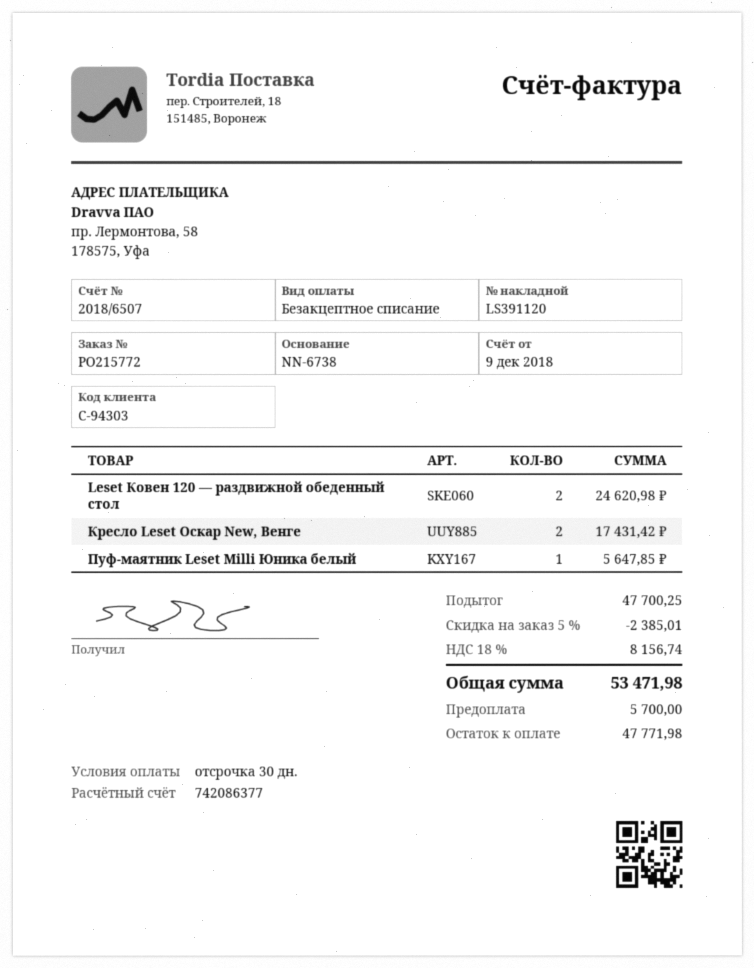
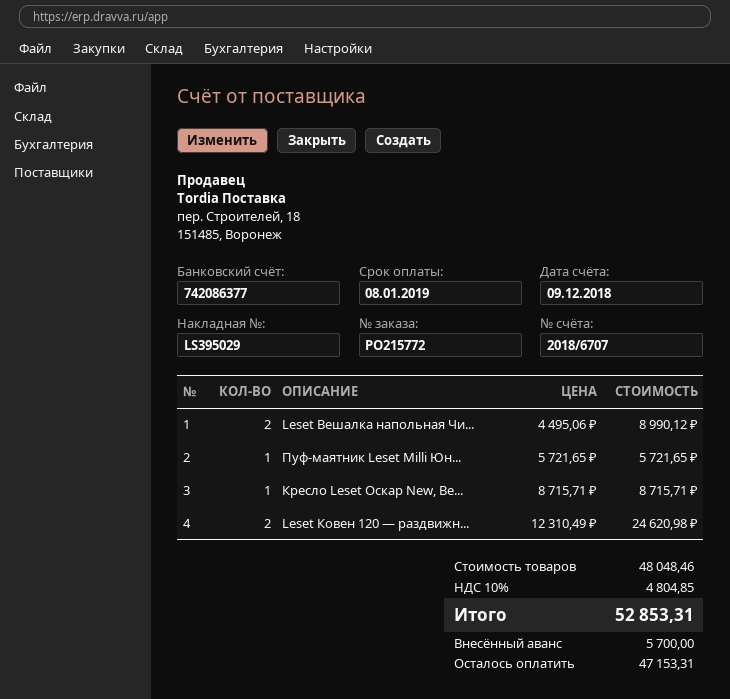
delivery note number: LS391120 -> LS395029
invoice number: 2018/6507 -> 2018/6707
Кресло Leset Оскар New, Венге: 2 for 17431.42 -> 1 for 8715.71
Пуф-маятник Leset Milli Юника белый: 1 for 5647.85 -> 1 for 5721.65
Leset Вешалка напольная Чи...: none -> 2 for 8990.12
subtotal: 47700.25 -> 48048.46
discount: 5% = 2385.01 -> none
tax: 18% = 8156.74 -> 10% = 4804.85
total: 53471.98 -> 52853.31
balance: 47771.98 -> 47153.31

